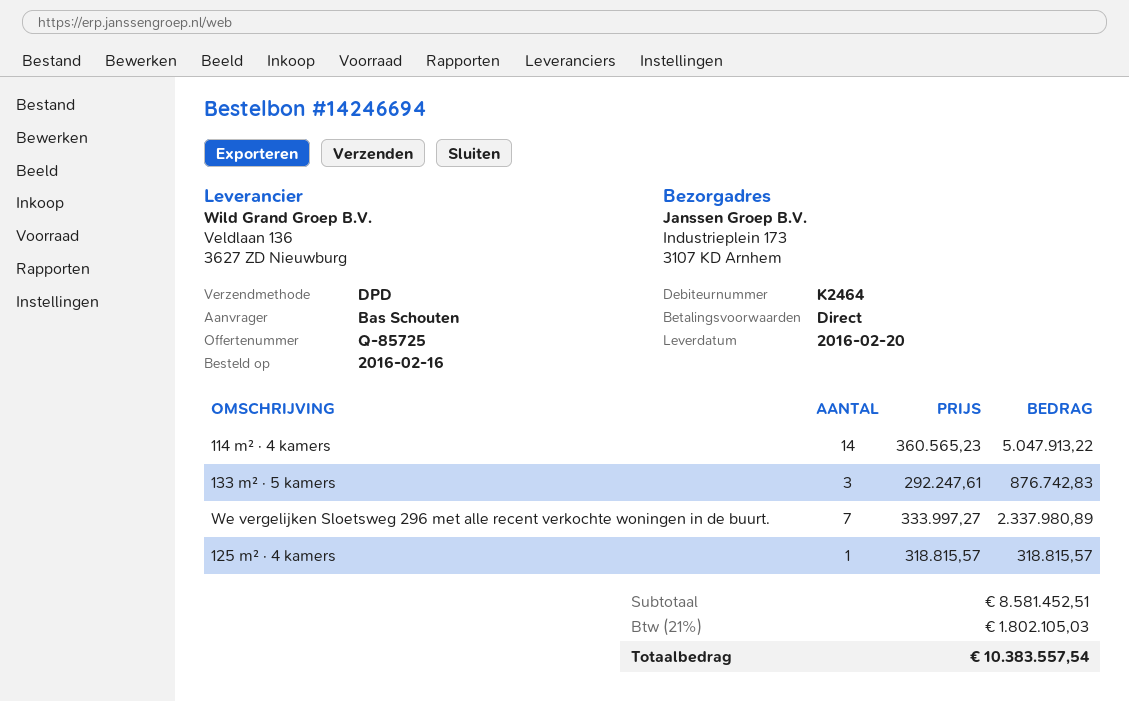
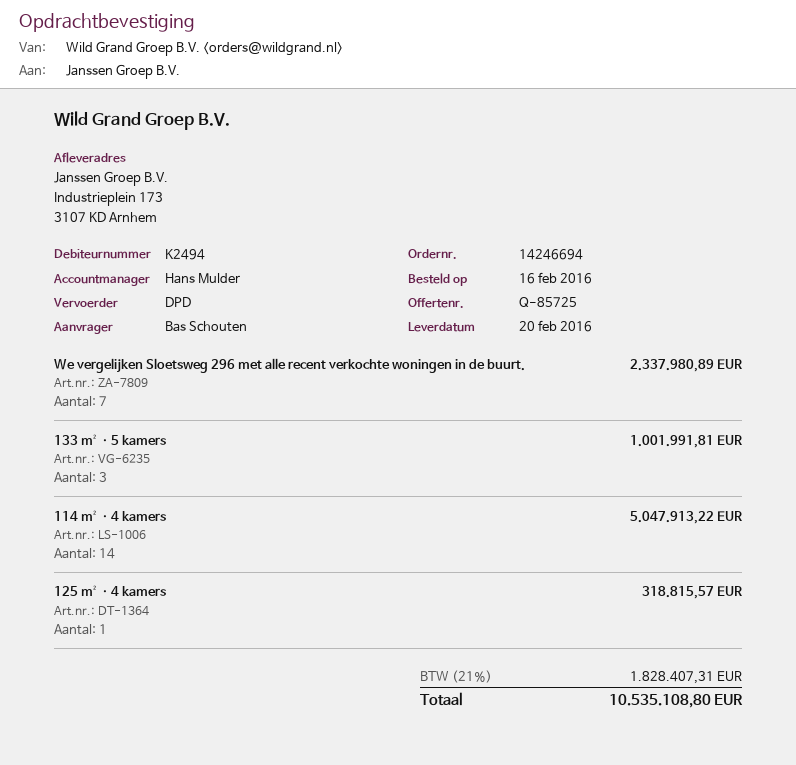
customer number: K2464 -> K2494
133 m² · 5 kamers: 3 for 876742.83 -> 3 for 1001991.81
tax: 21% = 1802105.03 -> 21% = 1828407.31
total: 10383557.54 -> 10535108.80

